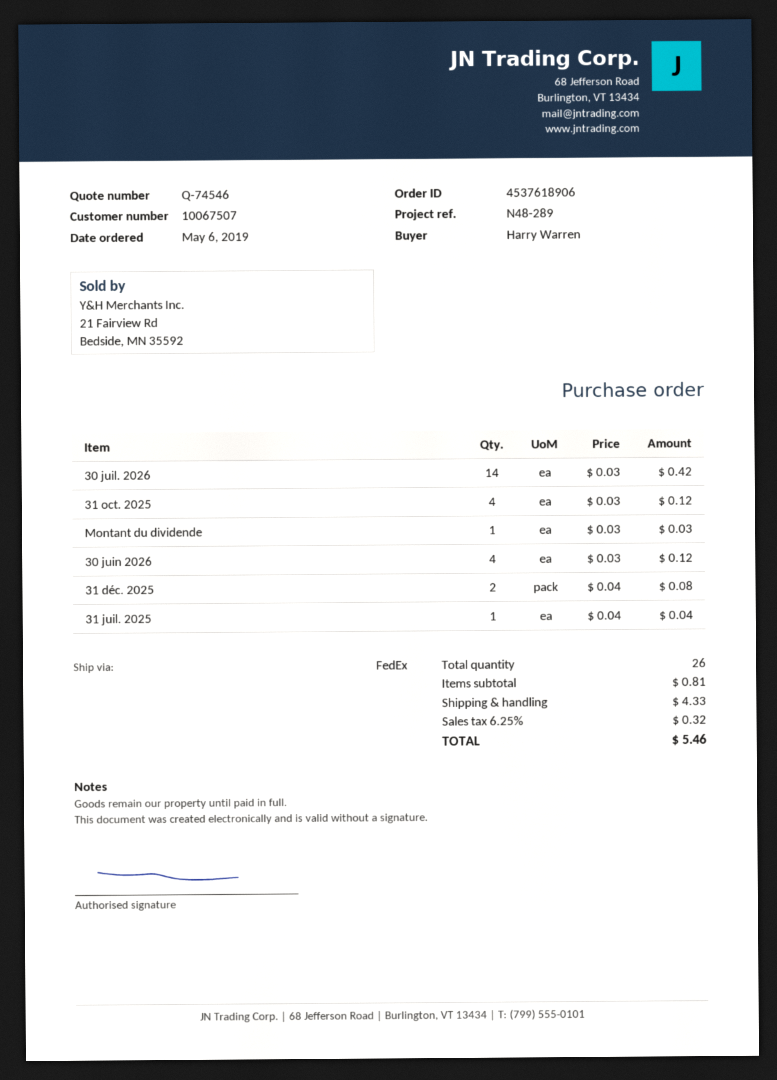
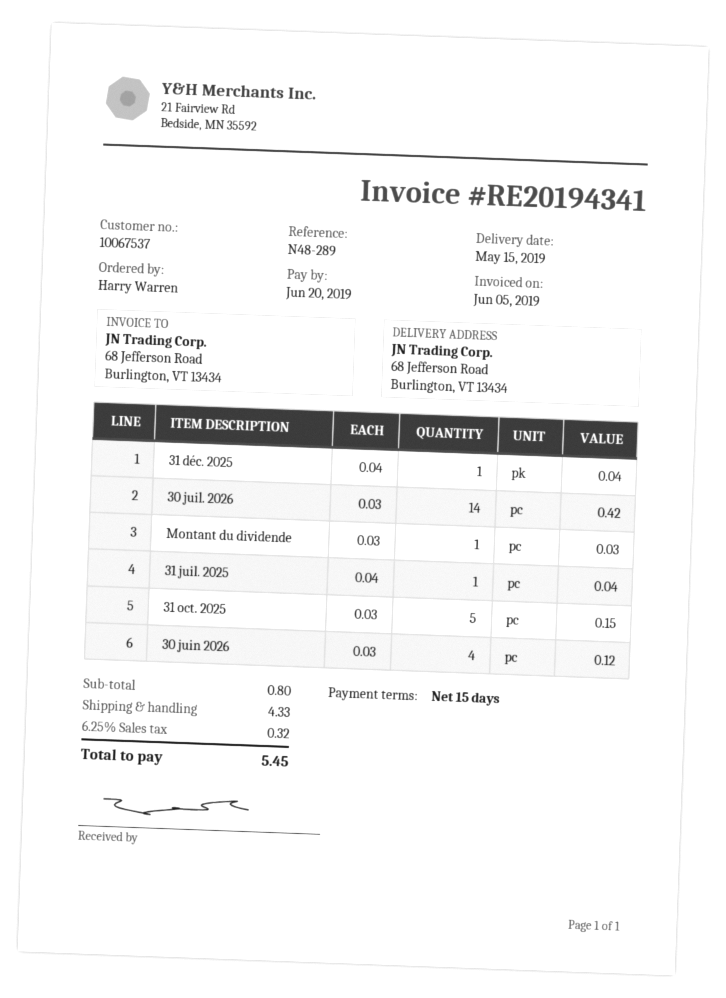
customer number: 10067507 -> 10067537
31 oct. 2025: 4 x 0.03 = 0.12 -> 5 x 0.03 = 0.15
31 déc. 2025: 2 x 0.04 = 0.08 -> 1 x 0.04 = 0.04
subtotal: 0.81 -> 0.80
total: 5.46 -> 5.45

